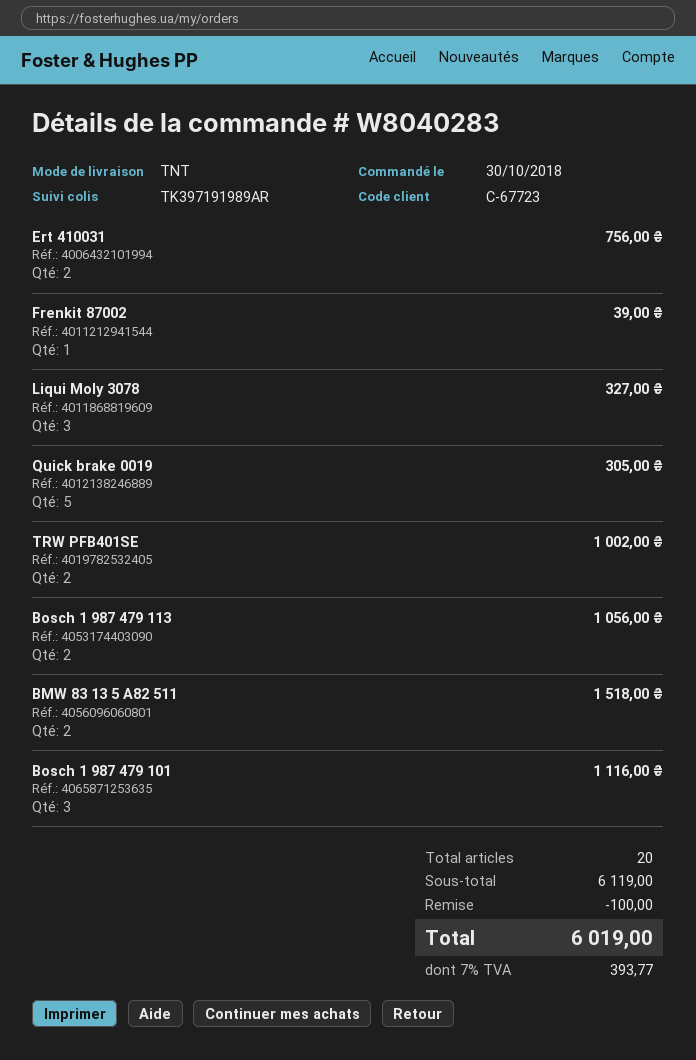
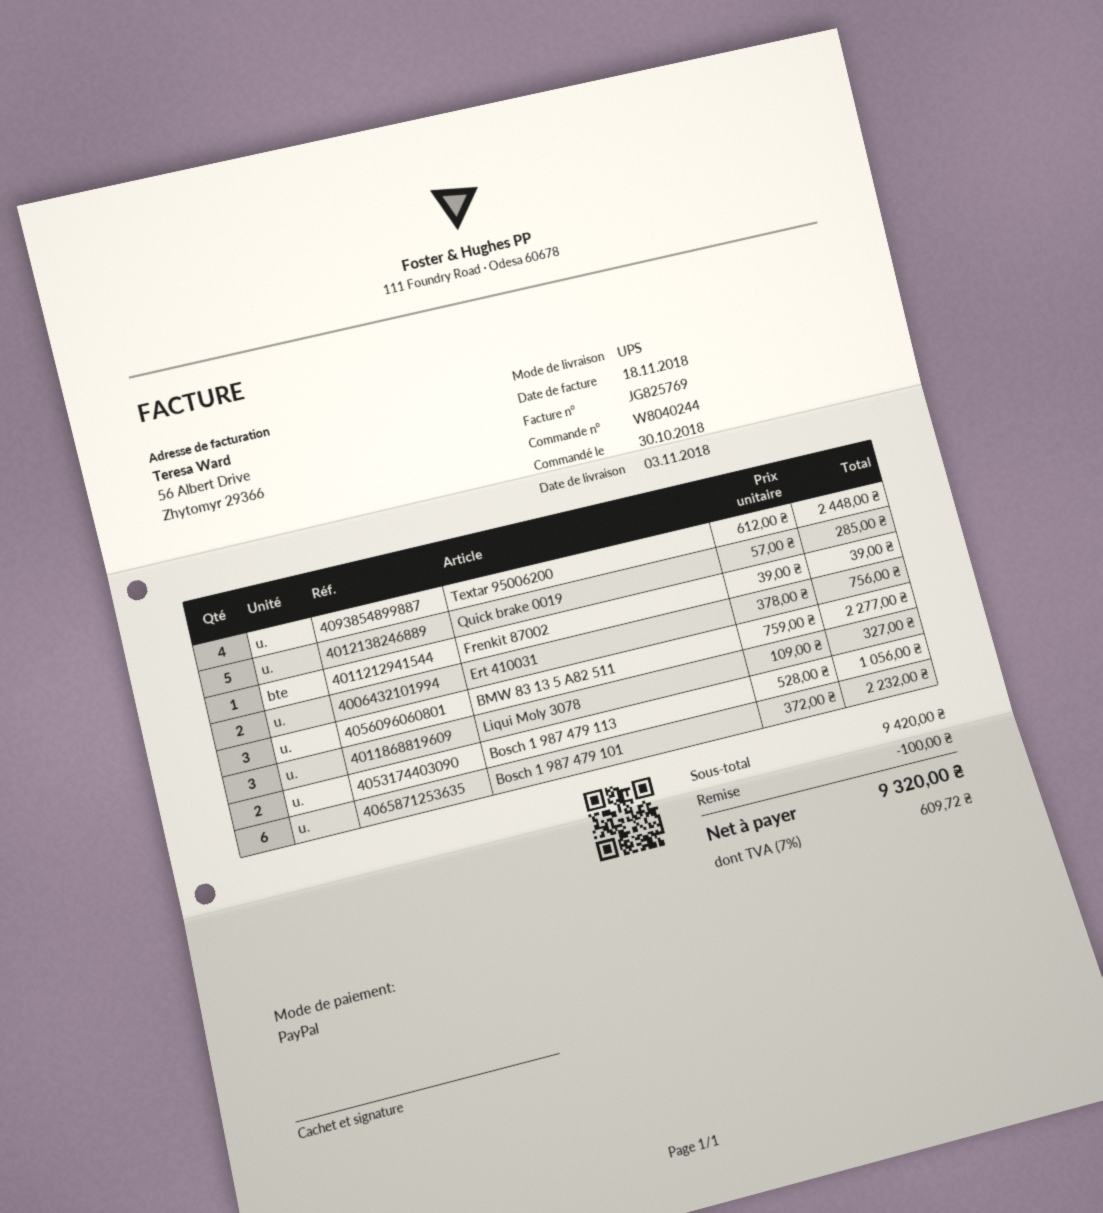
order number: W8040283 -> W8040244
shipping method: TNT -> UPS
Quick brake 0019: 5 for 305.00 -> 5 for 285.00
TRW PFB401SE: 2 for 1002.00 -> none
BMW 83 13 5 A82 511: 2 for 1518.00 -> 3 for 2277.00
Bosch 1 987 479 101: 3 for 1116.00 -> 6 for 2232.00
Textar 95006200: none -> 4 for 2448.00
subtotal: 6119.00 -> 9420.00
tax: 7% = 393.77 -> 7% = 609.72
total: 6019.00 -> 9320.00

